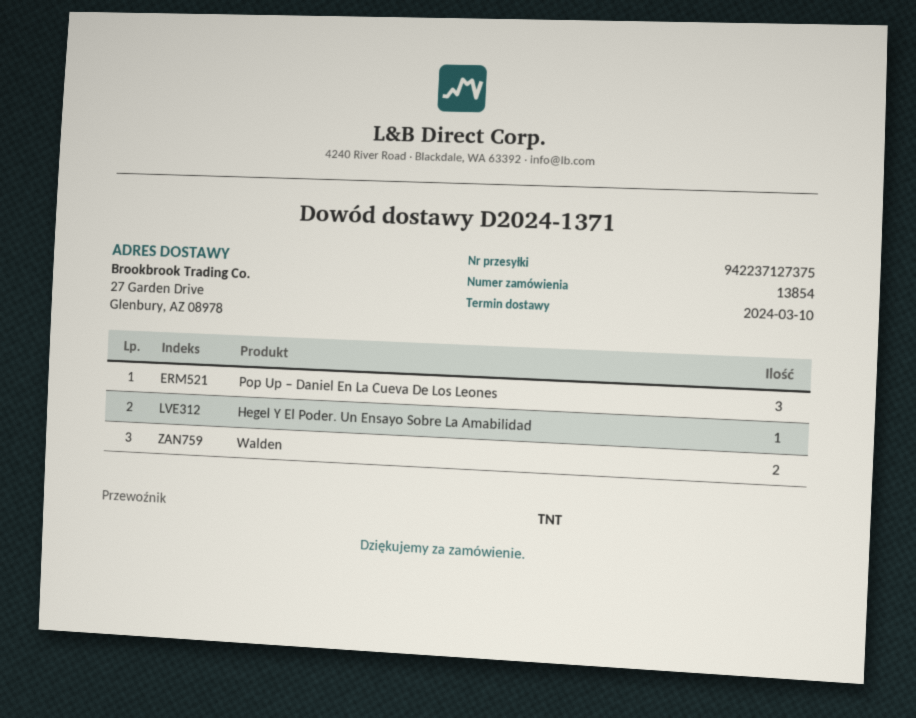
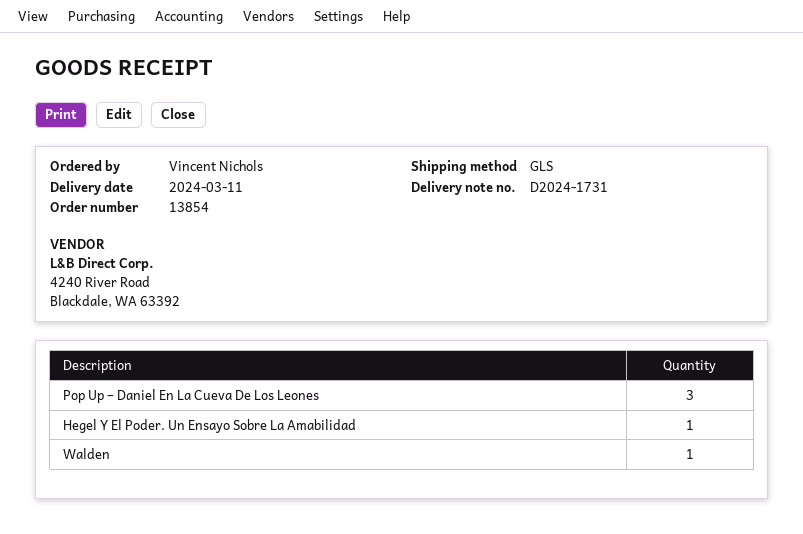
delivery note number: D2024-1371 -> D2024-1731
delivery date: 2024-03-10 -> 2024-03-11
shipping method: TNT -> GLS
Walden: 2 -> 1

